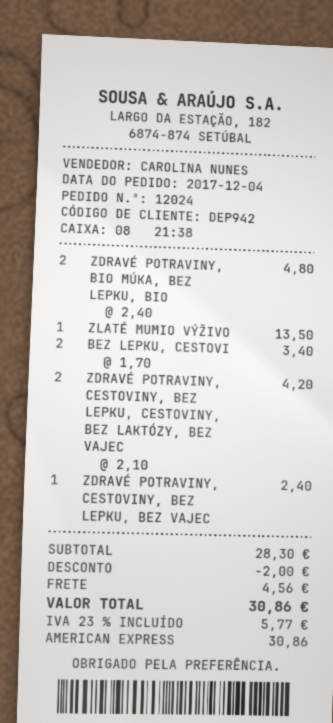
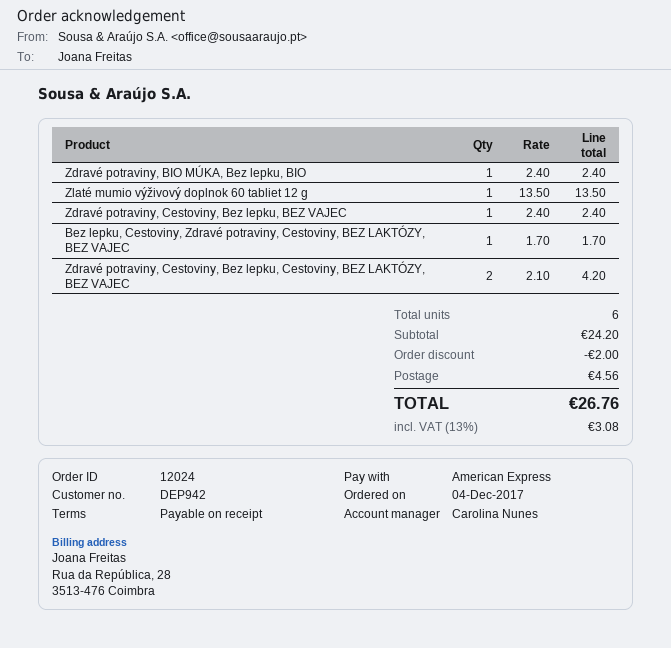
ZDRAVÉ POTRAVINY, BIO MÚKA, BEZ LEPKU, BIO: 2 x 2.40 = 4.80 -> 1 x 2.40 = 2.40
BEZ LEPKU, CESTOVI: 2 x 1.70 = 3.40 -> 1 x 1.70 = 1.70
subtotal: 28.30 -> 24.20
tax: 23% = 5.77 -> 13% = 3.08
total: 30.86 -> 26.76

